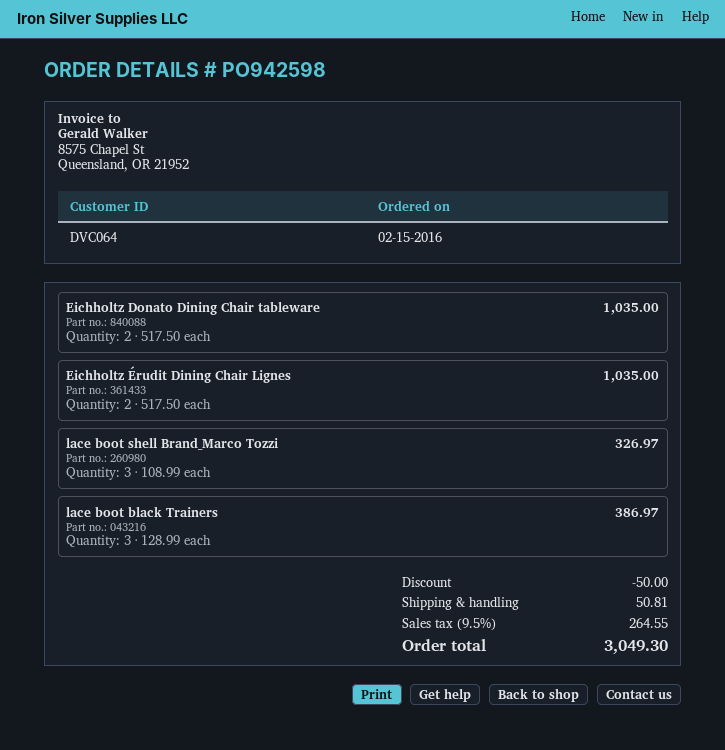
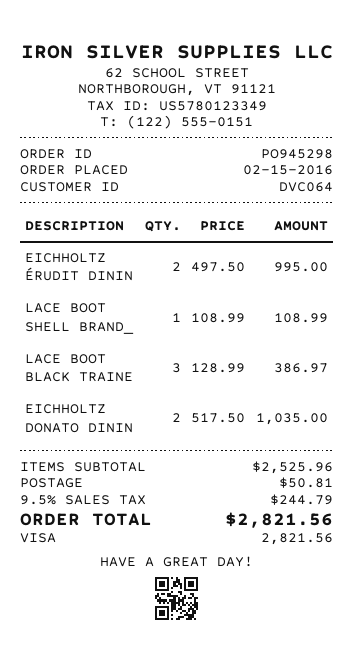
order number: PO942598 -> PO945298
Eichholtz Érudit Dining Chair Lignes: 2 x 517.50 = 1035.00 -> 2 x 497.50 = 995.00
lace boot shell Brand_Marco Tozzi: 3 x 108.99 = 326.97 -> 1 x 108.99 = 108.99
discount: 50.00 -> none
tax: 9.5% = 264.55 -> 9.5% = 244.79
total: 3049.30 -> 2821.56

